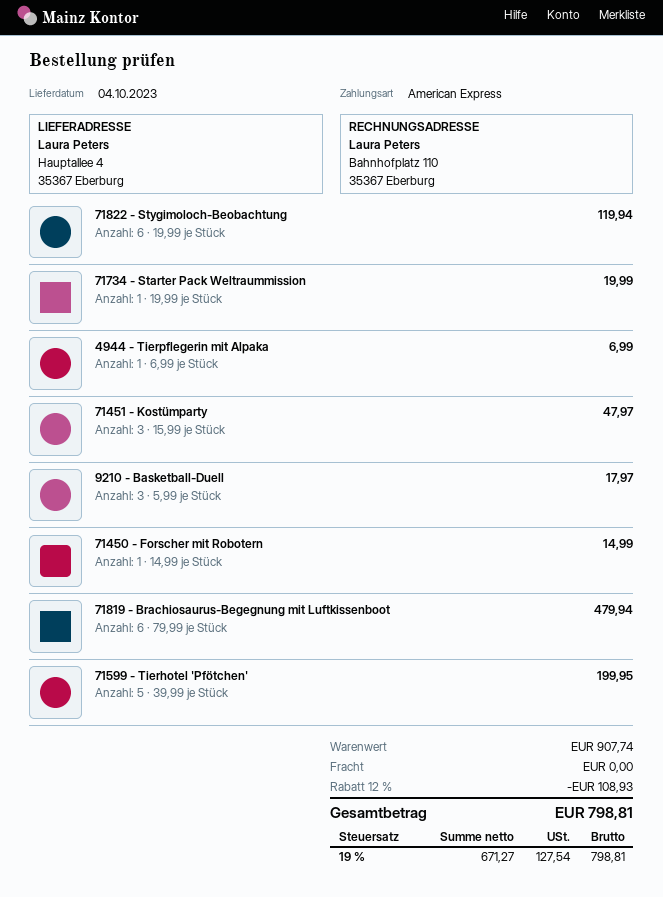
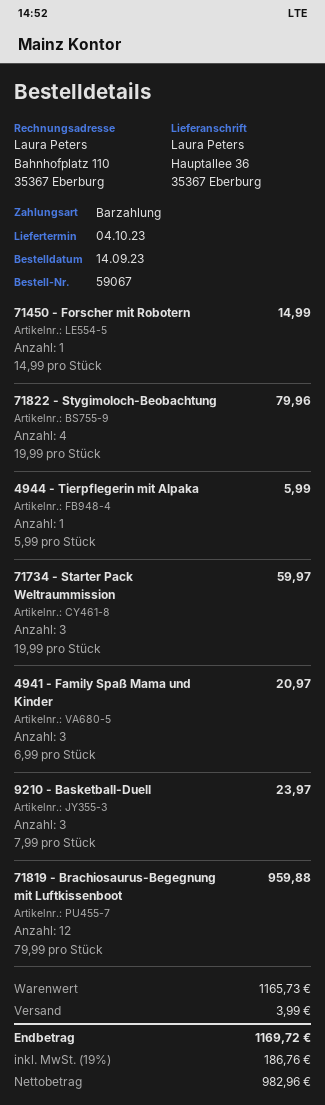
payment method: American Express -> cash
ship to: Hauptallee 4, 35367 Eberburg -> Hauptallee 36, 35367 Eberburg
71822 - Stygimoloch-Beobachtung: 6 x 19.99 = 119.94 -> 4 x 19.99 = 79.96
71734 - Starter Pack Weltraummission: 1 x 19.99 = 19.99 -> 3 x 19.99 = 59.97
4944 - Tierpflegerin mit Alpaka: 1 x 6.99 = 6.99 -> 1 x 5.99 = 5.99
71451 - Kostümparty: 3 x 15.99 = 47.97 -> none
9210 - Basketball-Duell: 3 x 5.99 = 17.97 -> 3 x 7.99 = 23.97
71819 - Brachiosaurus-Begegnung mit Luftkissenboot: 6 x 79.99 = 479.94 -> 12 x 79.99 = 959.88
71599 - Tierhotel 'Pfötchen': 5 x 39.99 = 199.95 -> none
4941 - Family Spaß Mama und Kinder: none -> 3 x 6.99 = 20.97
subtotal: 907.74 -> 1165.73
discount: 12% = 108.93 -> none
shipping: 0.00 -> 3.99
net: 671.27 -> 982.96
tax: 19% = 127.54 -> 19% = 186.76
total: 798.81 -> 1169.72

